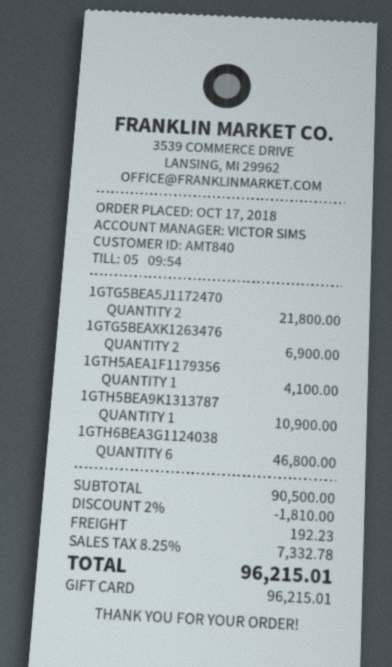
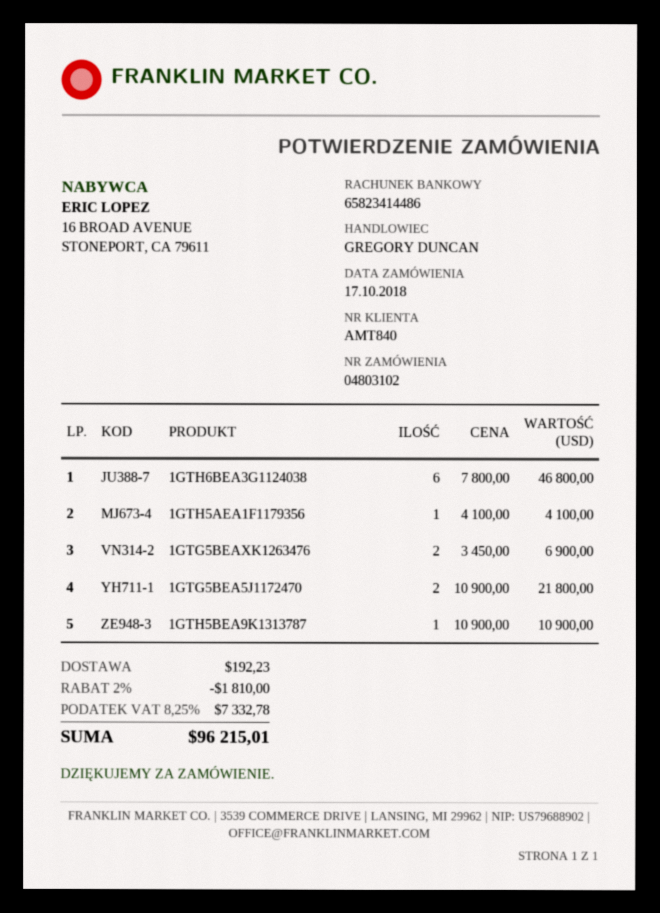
sales rep: VICTOR SIMS -> GREGORY DUNCAN

